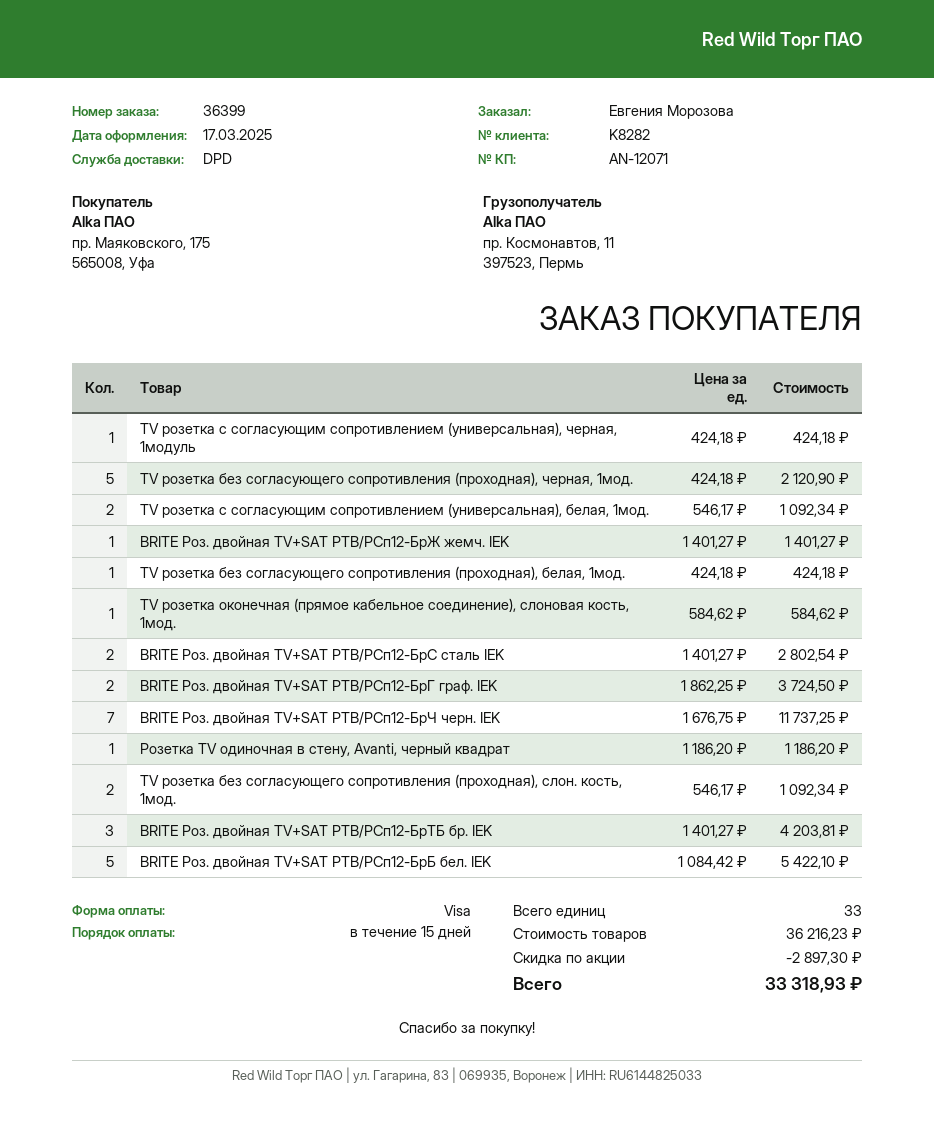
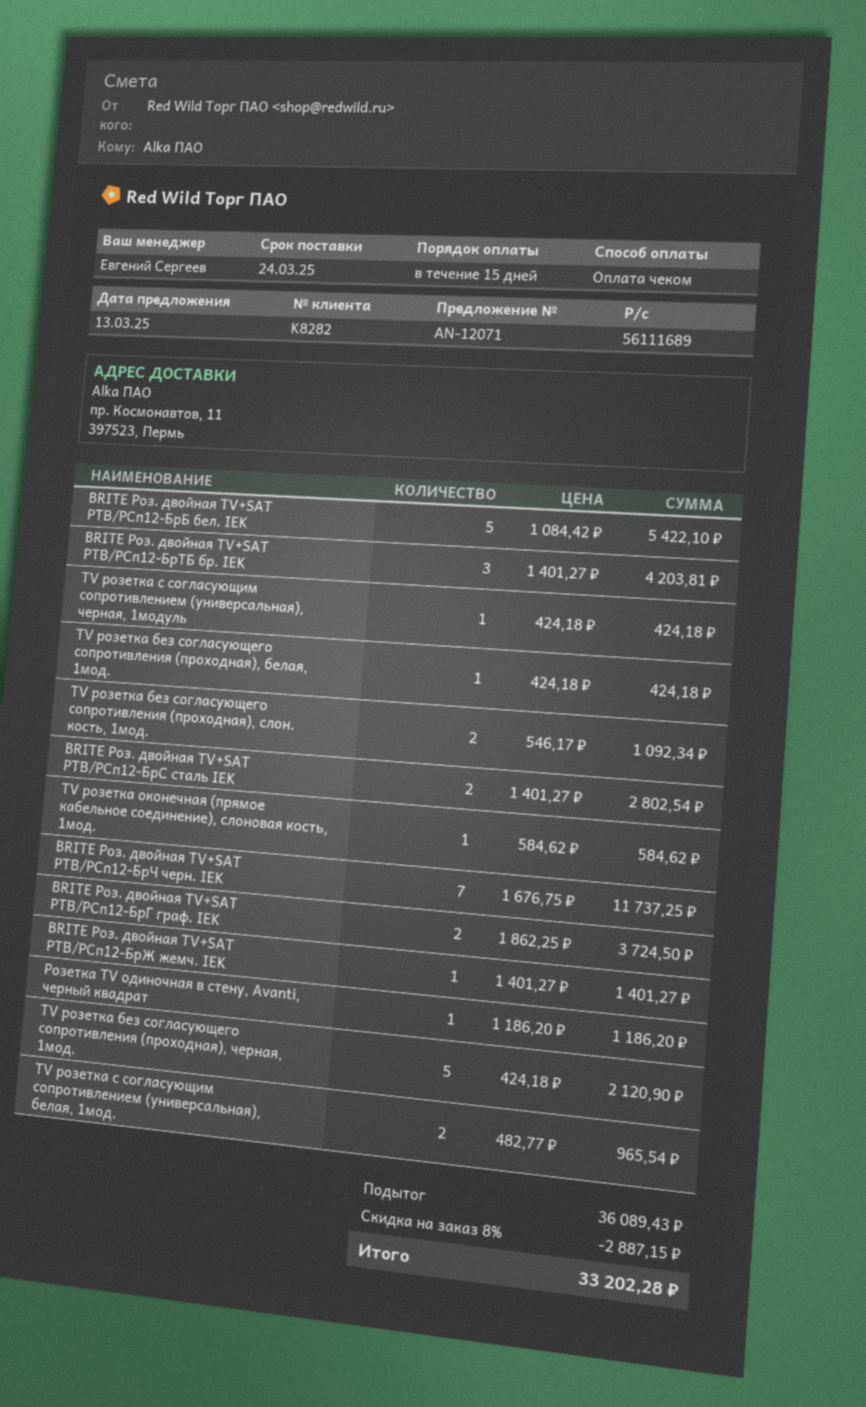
payment method: Visa -> cheque
TV розетка с согласующим сопротивлением (универсальная), белая, 1мод.: 2 x 546.17 = 1092.34 -> 2 x 482.77 = 965.54
subtotal: 36216.23 -> 36089.43
discount: 2897.30 -> 2887.15
total: 33318.93 -> 33202.28

